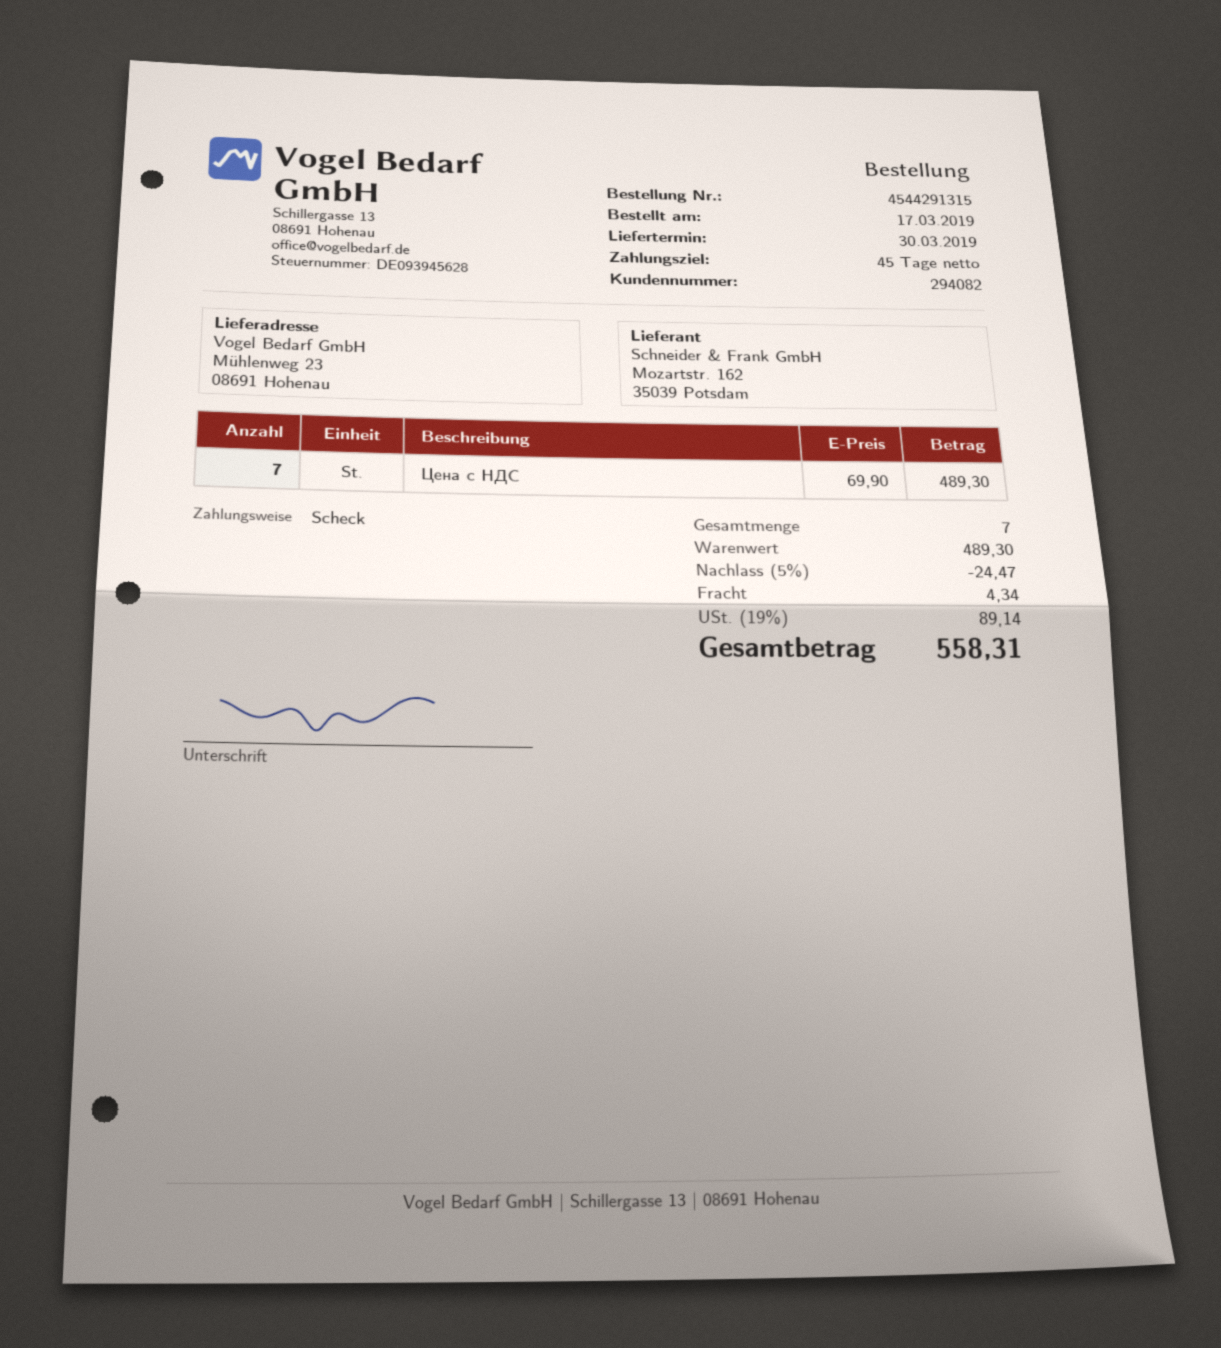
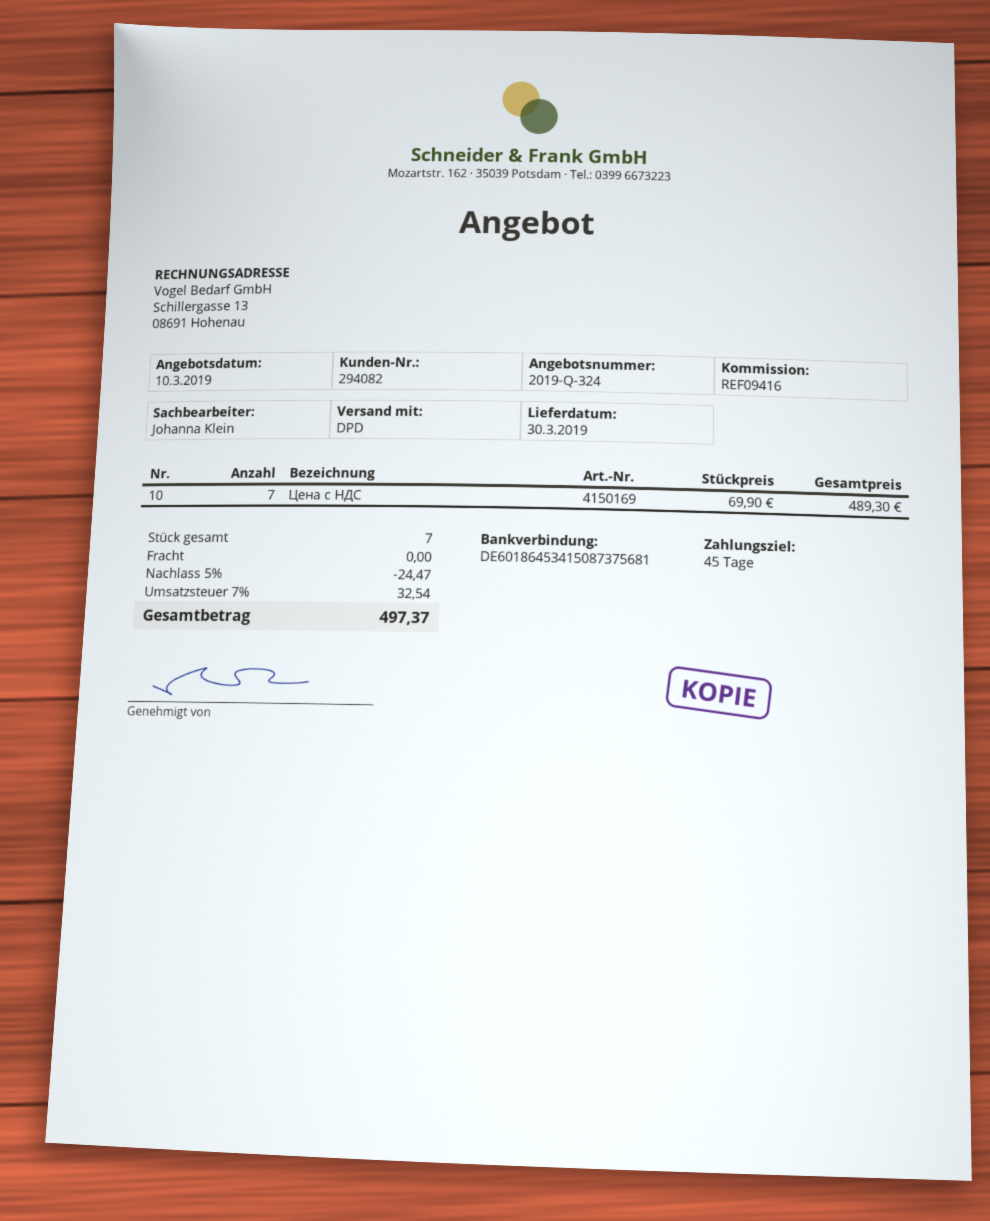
shipping: 4.34 -> 0.00
tax: 19% = 89.14 -> 7% = 32.54
total: 558.31 -> 497.37

